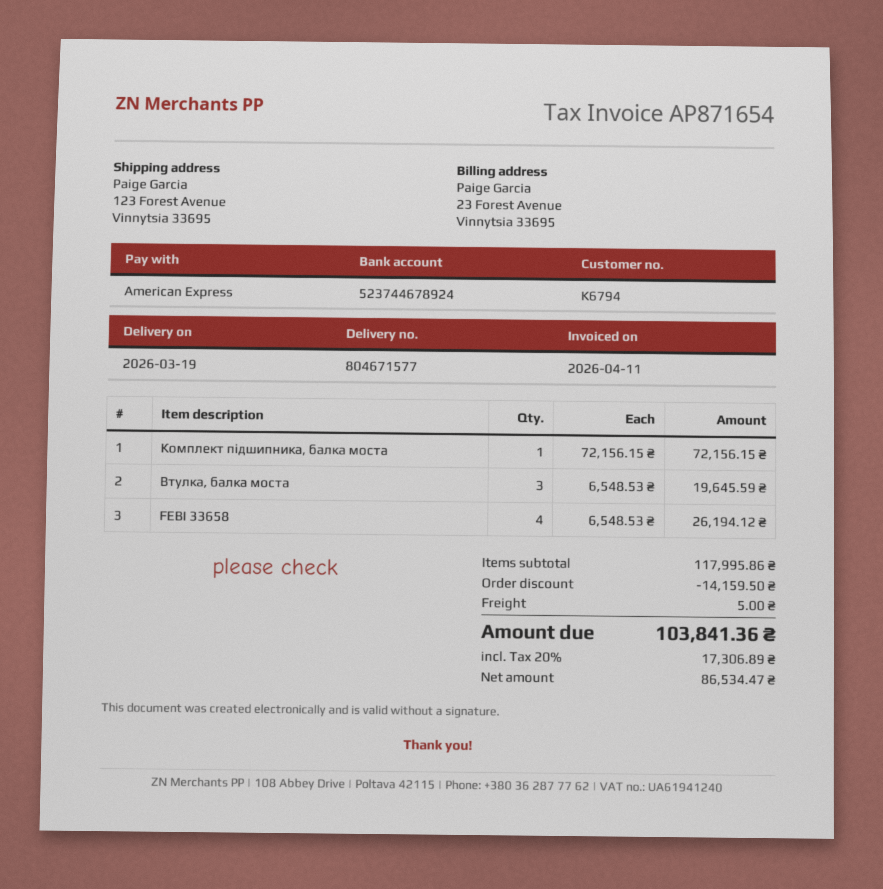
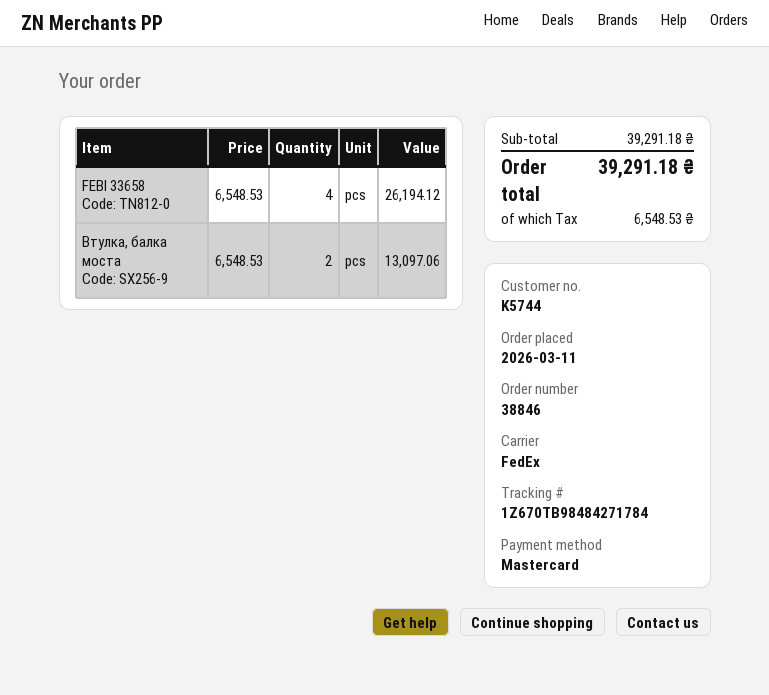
customer number: K6794 -> K5744
payment method: American Express -> Mastercard
Комплект підшипника, балка моста: 1 x 72156.15 = 72156.15 -> none
Втулка, балка моста: 3 x 6548.53 = 19645.59 -> 2 x 6548.53 = 13097.06
subtotal: 117995.86 -> 39291.18
discount: 14159.50 -> none
shipping: 5.00 -> none
tax: 17306.89 -> 6548.53
total: 103841.36 -> 39291.18

